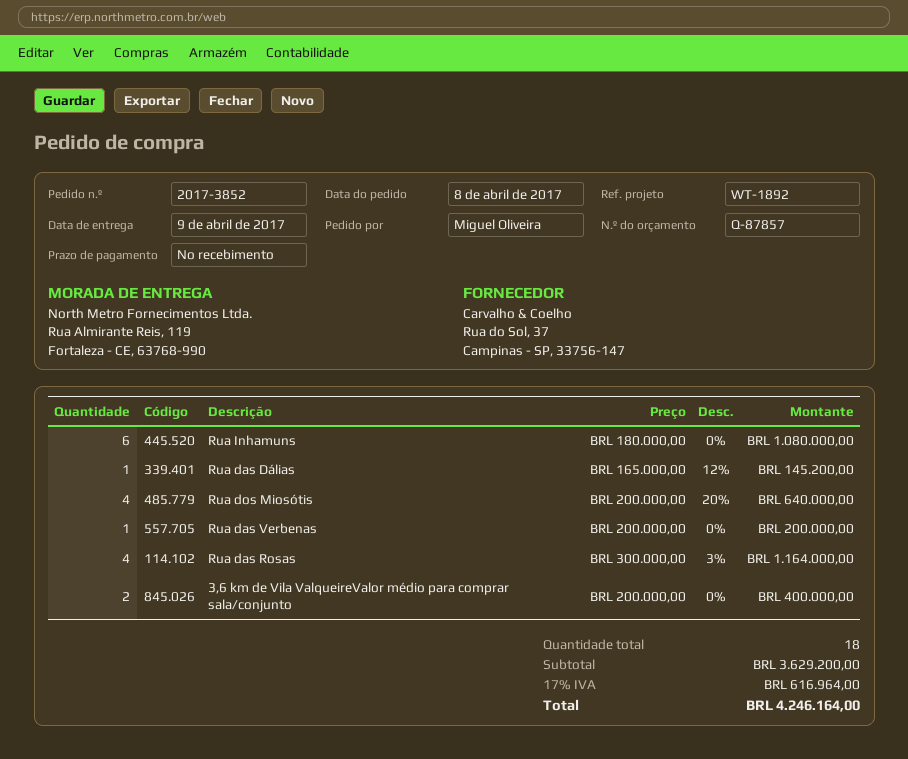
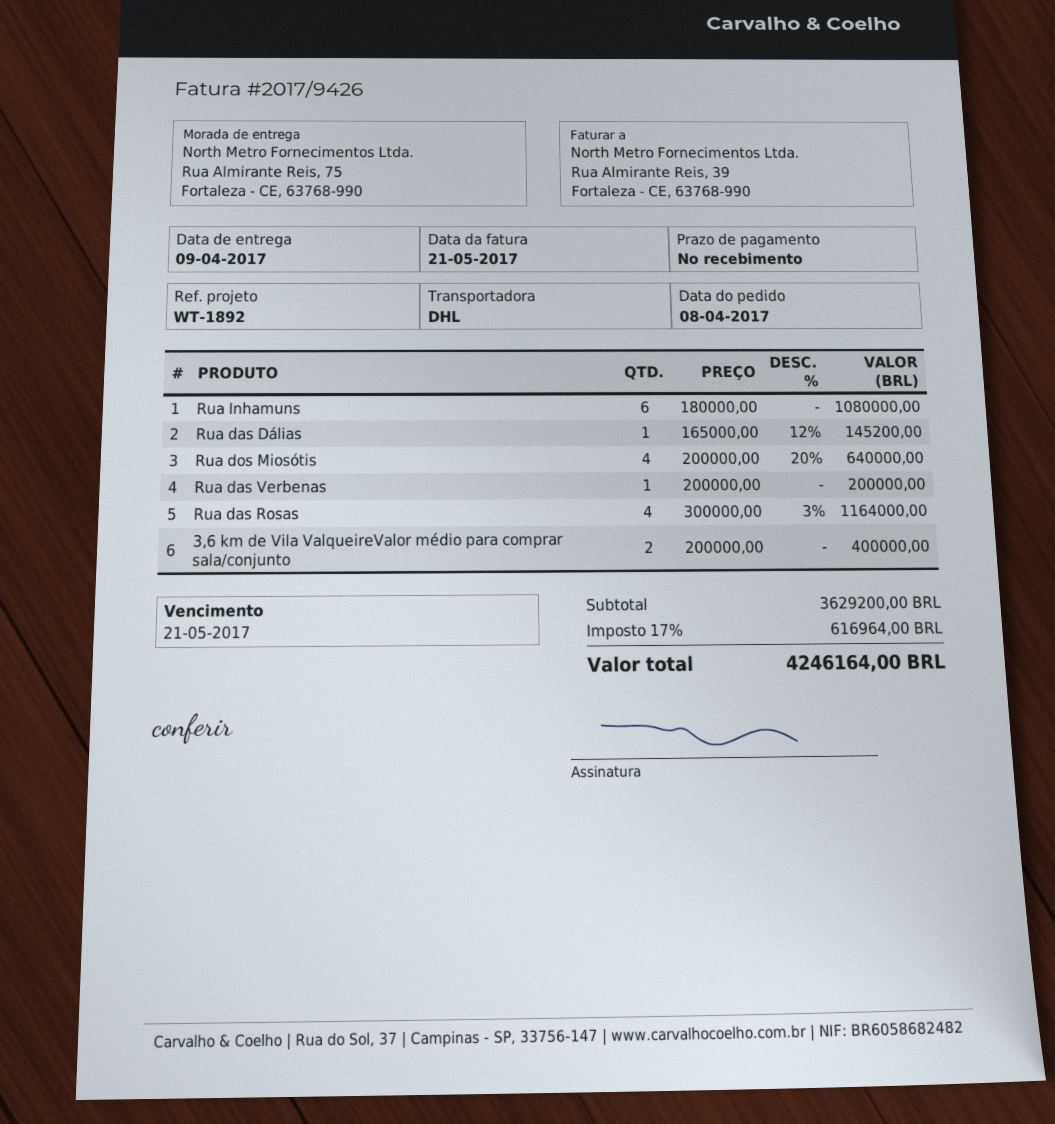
ship to: Rua Almirante Reis, 119, Fortaleza - CE, 63768-990 -> Rua Almirante Reis, 75, Fortaleza - CE, 63768-990

